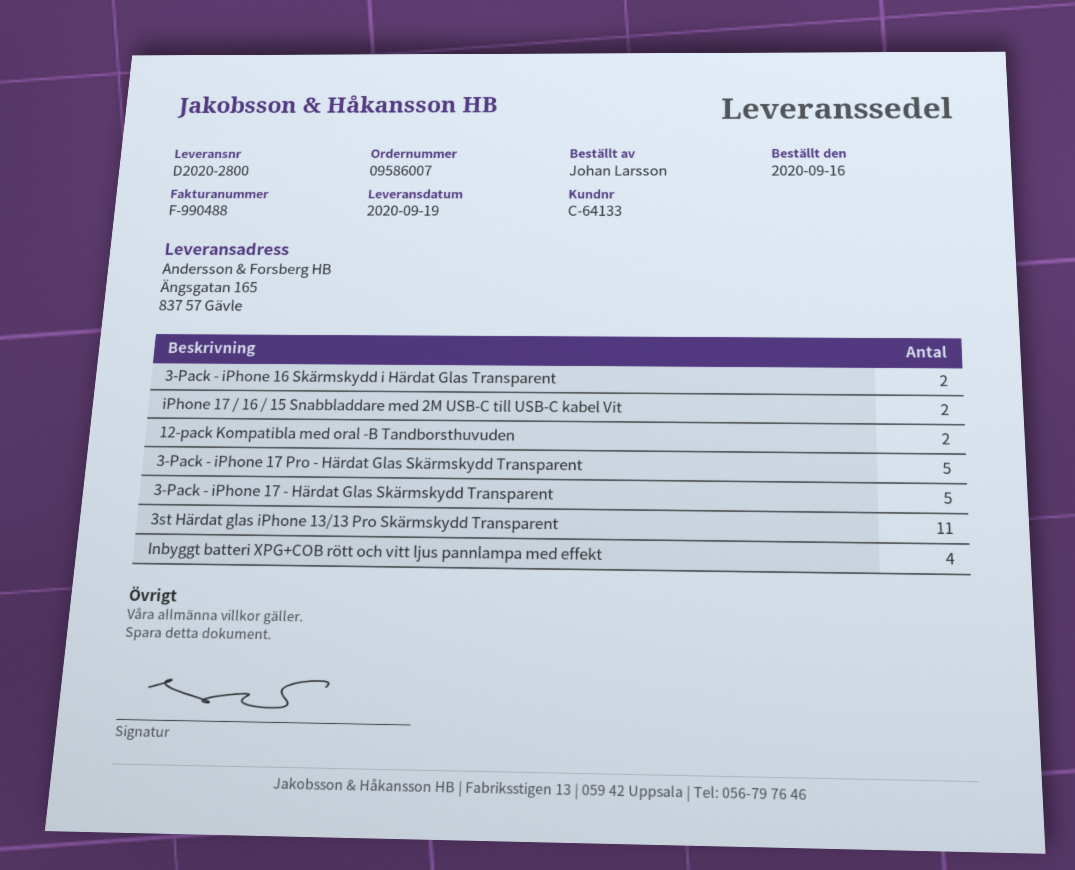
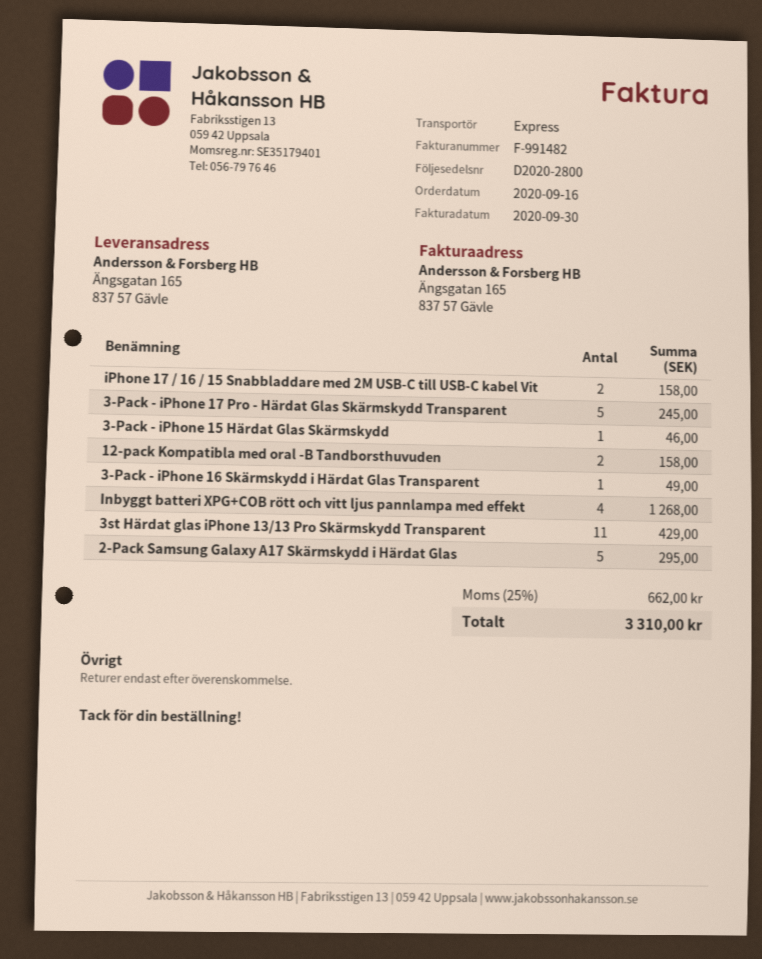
invoice number: F-990488 -> F-991482
3-Pack - iPhone 16 Skärmskydd i Härdat Glas Transparent: 2 -> 1
3-Pack - iPhone 17 - Härdat Glas Skärmskydd Transparent: 5 -> none
3-Pack - iPhone 15 Härdat Glas Skärmskydd: none -> 1
2-Pack Samsung Galaxy A17 Skärmskydd i Härdat Glas: none -> 5

